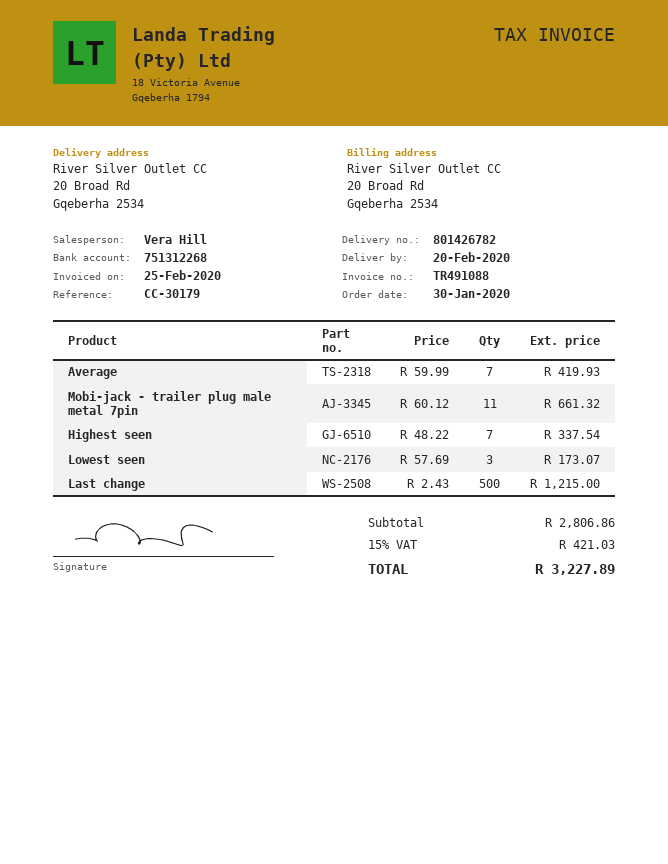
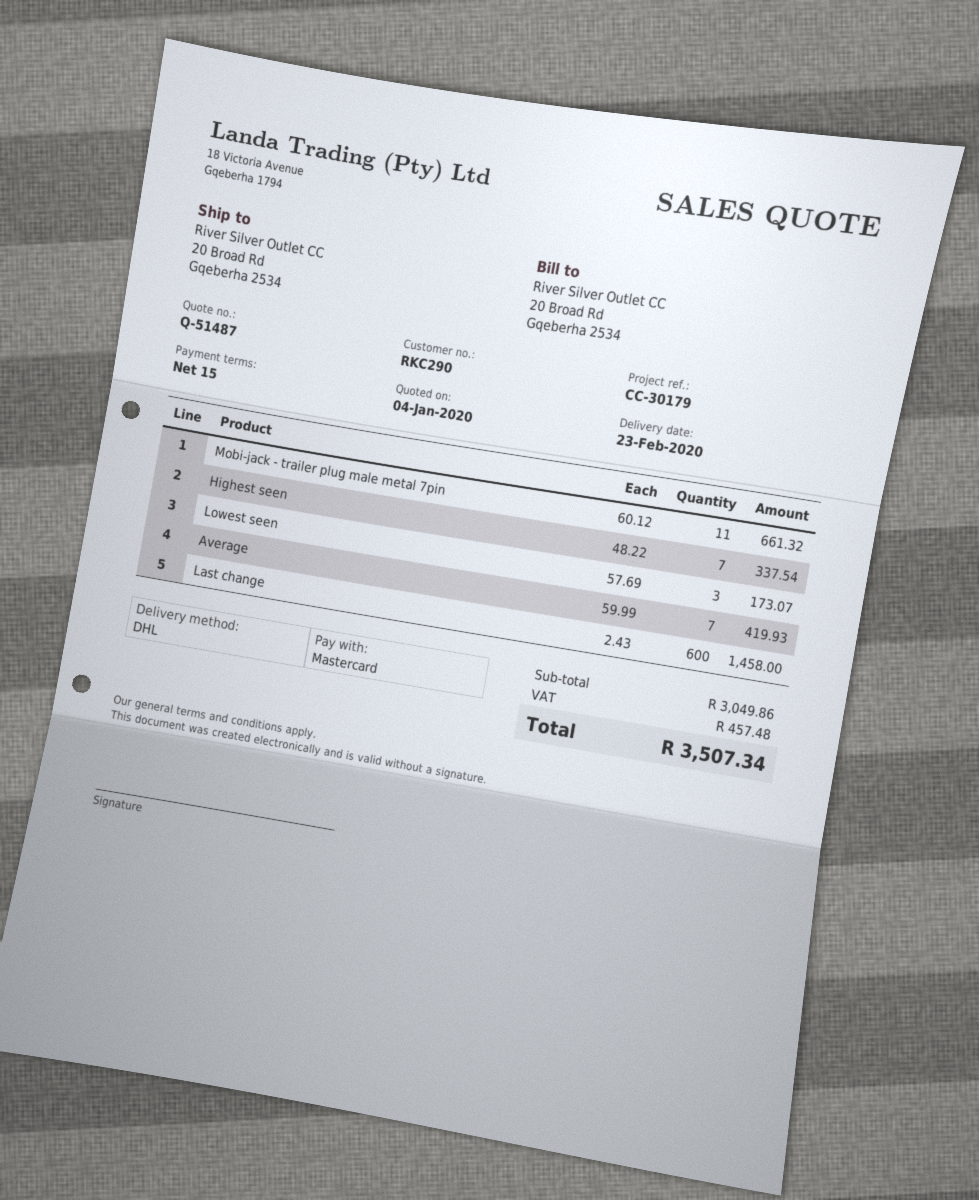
delivery date: 2020-02-20 -> 2020-02-23
Last change: 500 x 2.43 = 1215.00 -> 600 x 2.43 = 1458.00
subtotal: 2806.86 -> 3049.86
tax: 421.03 -> 457.48
total: 3227.89 -> 3507.34

